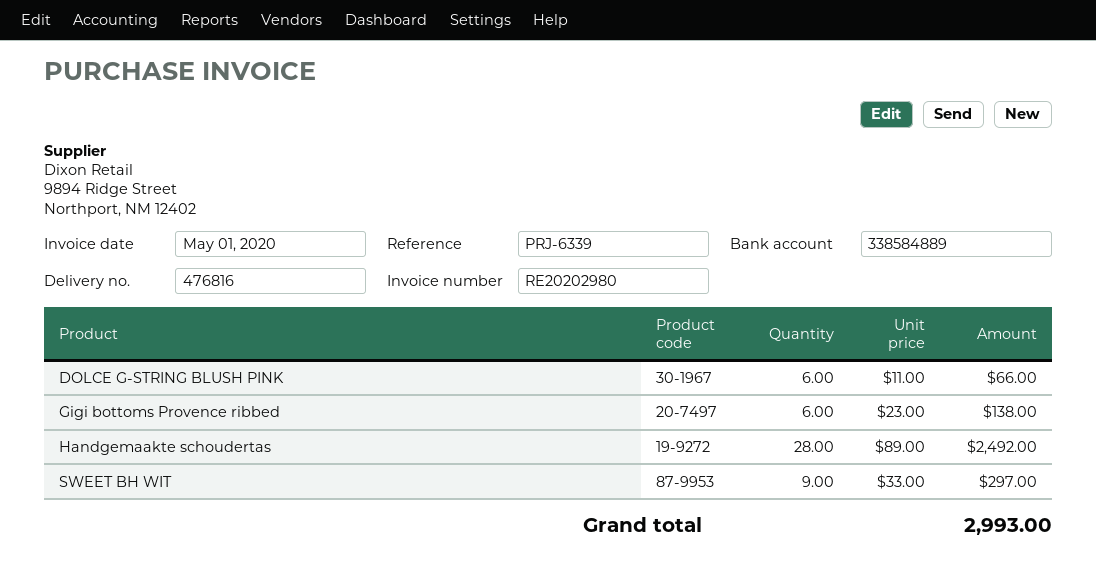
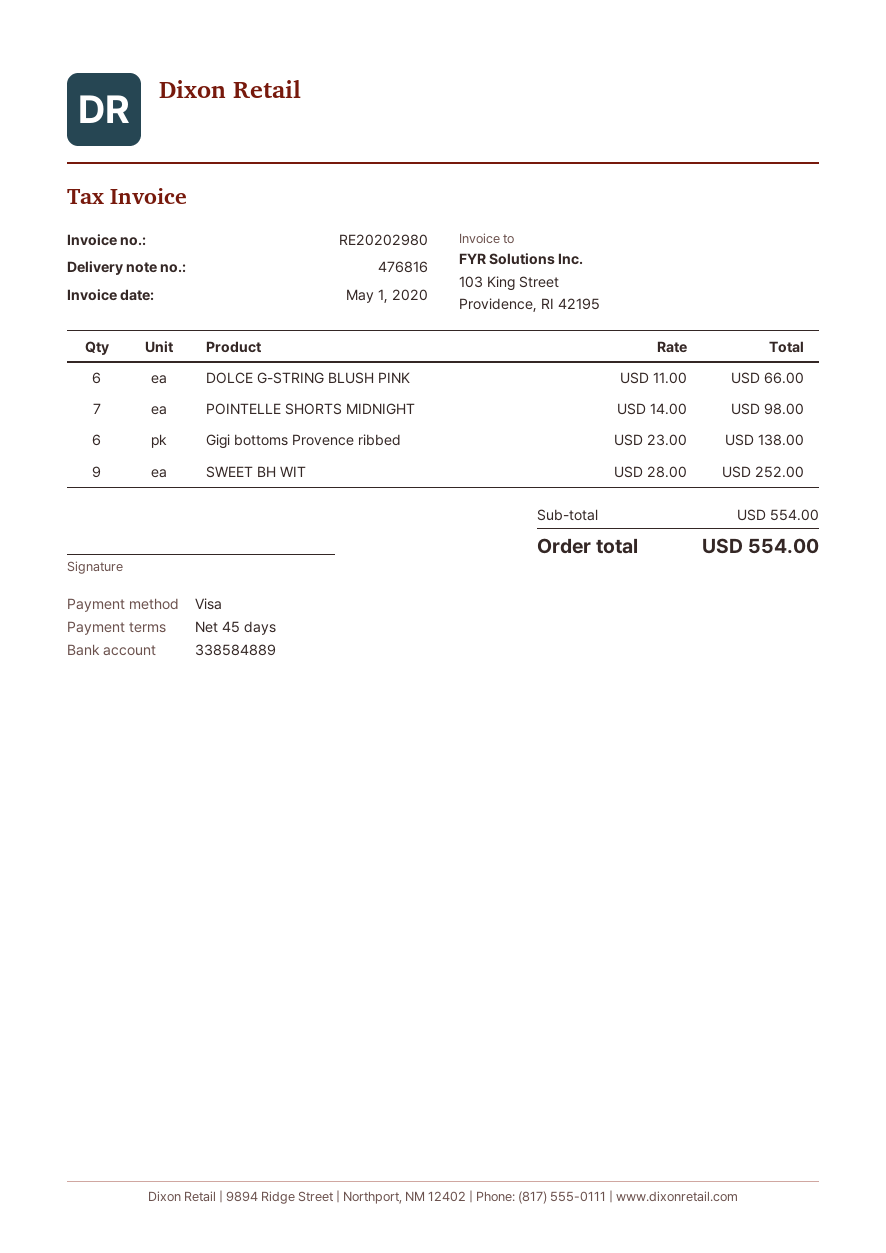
Handgemaakte schoudertas: 28 x 89.00 = 2492.00 -> none
SWEET BH WIT: 9 x 33.00 = 297.00 -> 9 x 28.00 = 252.00
POINTELLE SHORTS MIDNIGHT: none -> 7 x 14.00 = 98.00
total: 2993.00 -> 554.00

